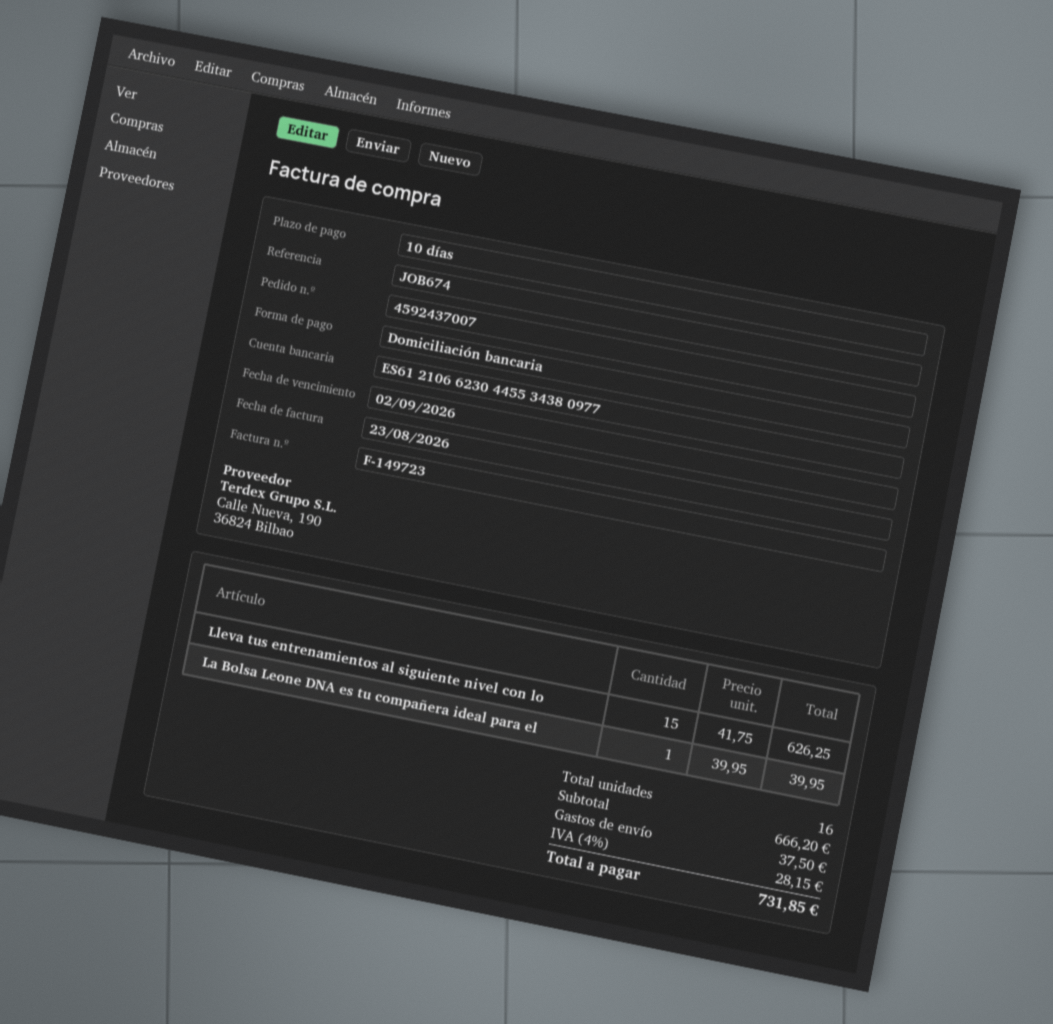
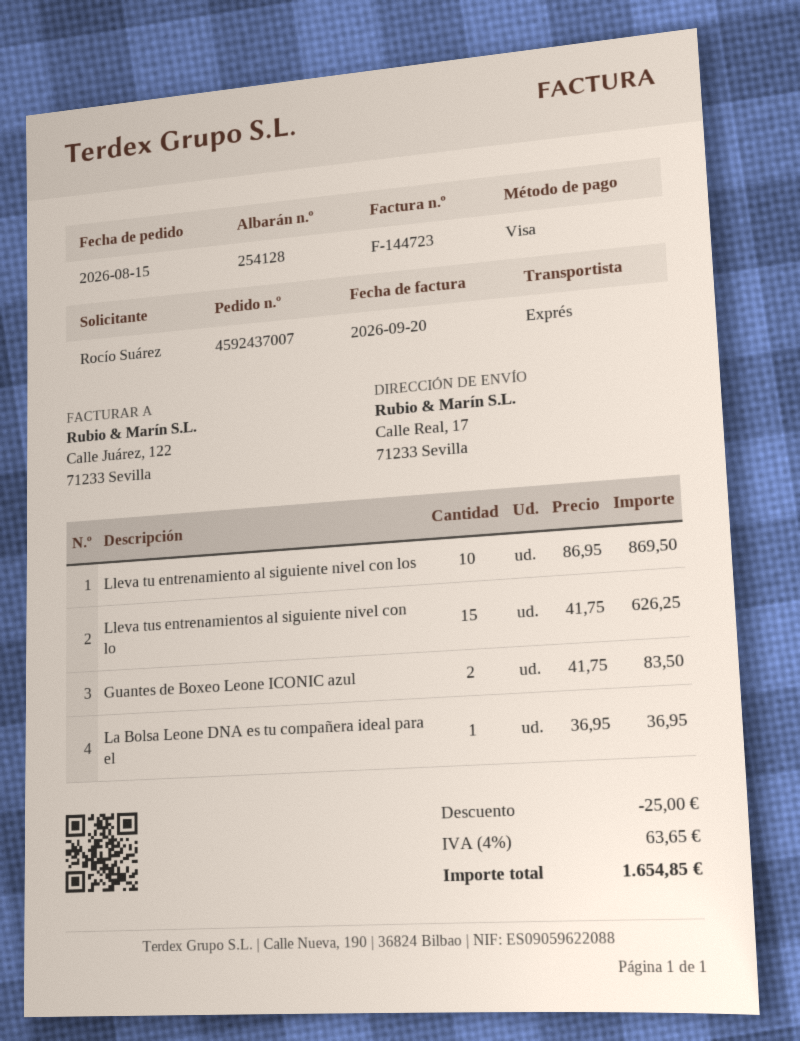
invoice number: F-149723 -> F-144723
invoice date: 2026-08-23 -> 2026-09-20
payment method: direct debit -> Visa
La Bolsa Leone DNA es tu compañera ideal para el: 1 x 39.95 = 39.95 -> 1 x 36.95 = 36.95
Lleva tu entrenamiento al siguiente nivel con los: none -> 10 x 86.95 = 869.50
Guantes de Boxeo Leone ICONIC azul: none -> 2 x 41.75 = 83.50
discount: none -> 25.00
shipping: 37.50 -> none
tax: 4% = 28.15 -> 4% = 63.65
total: 731.85 -> 1654.85

